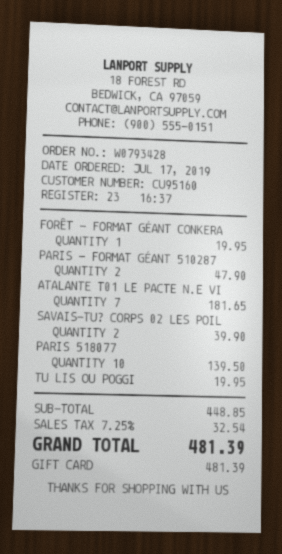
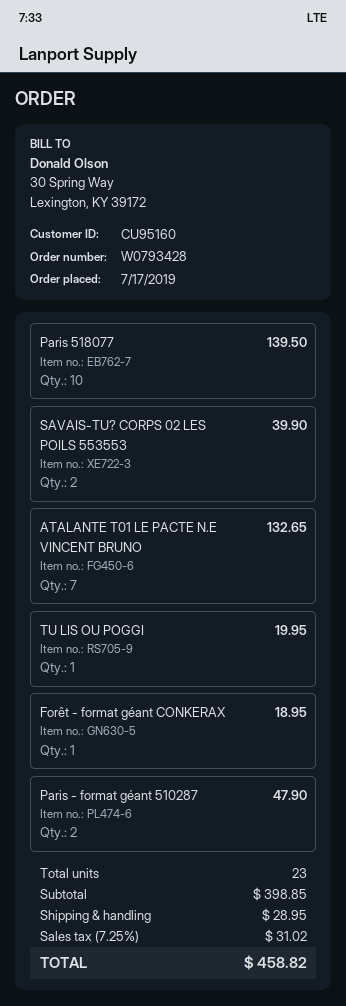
FORÊT - FORMAT GÉANT CONKERA: 1 for 19.95 -> 1 for 18.95
ATALANTE T01 LE PACTE N.E VI: 7 for 181.65 -> 7 for 132.65
subtotal: 448.85 -> 398.85
shipping: none -> 28.95
tax: 7.25% = 32.54 -> 7.25% = 31.02
total: 481.39 -> 458.82

